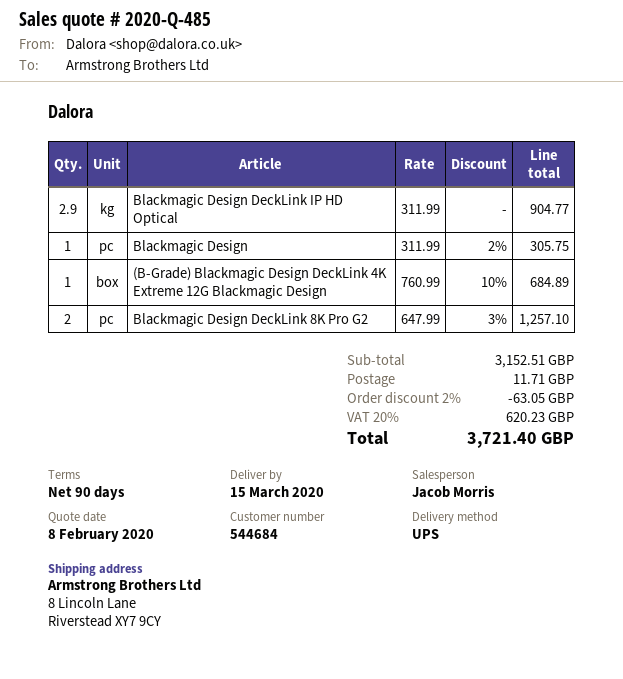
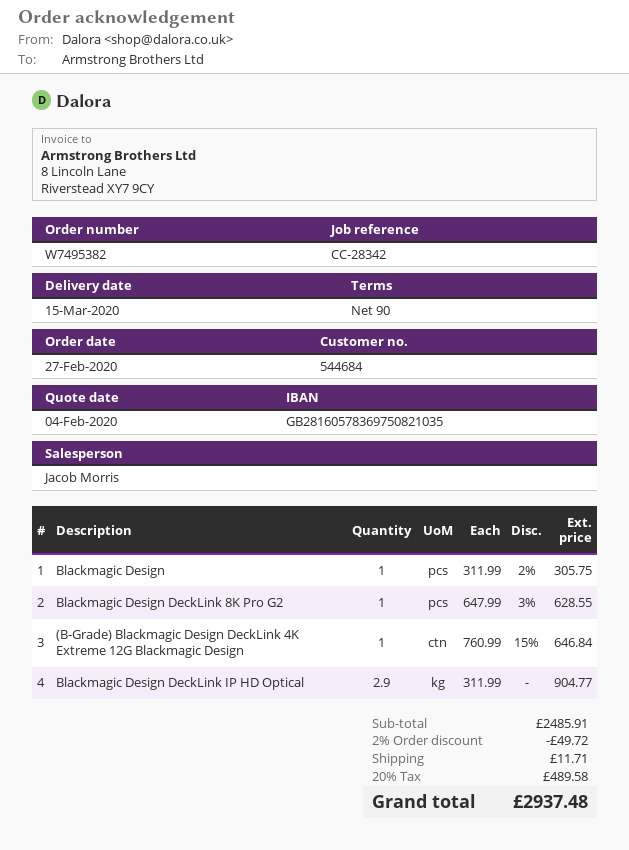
quote date: 2020-02-08 -> 2020-02-04
(B-Grade) Blackmagic Design DeckLink 4K Extreme 12G Blackmagic Design: 1 x 760.99 - 10% = 684.89 -> 1 x 760.99 - 15% = 646.84
Blackmagic Design DeckLink 8K Pro G2: 2 x 647.99 - 3% = 1257.10 -> 1 x 647.99 - 3% = 628.55
subtotal: 3152.51 -> 2485.91
discount: 2% = 63.05 -> 2% = 49.72
tax: 20% = 620.23 -> 20% = 489.58
total: 3721.40 -> 2937.48

